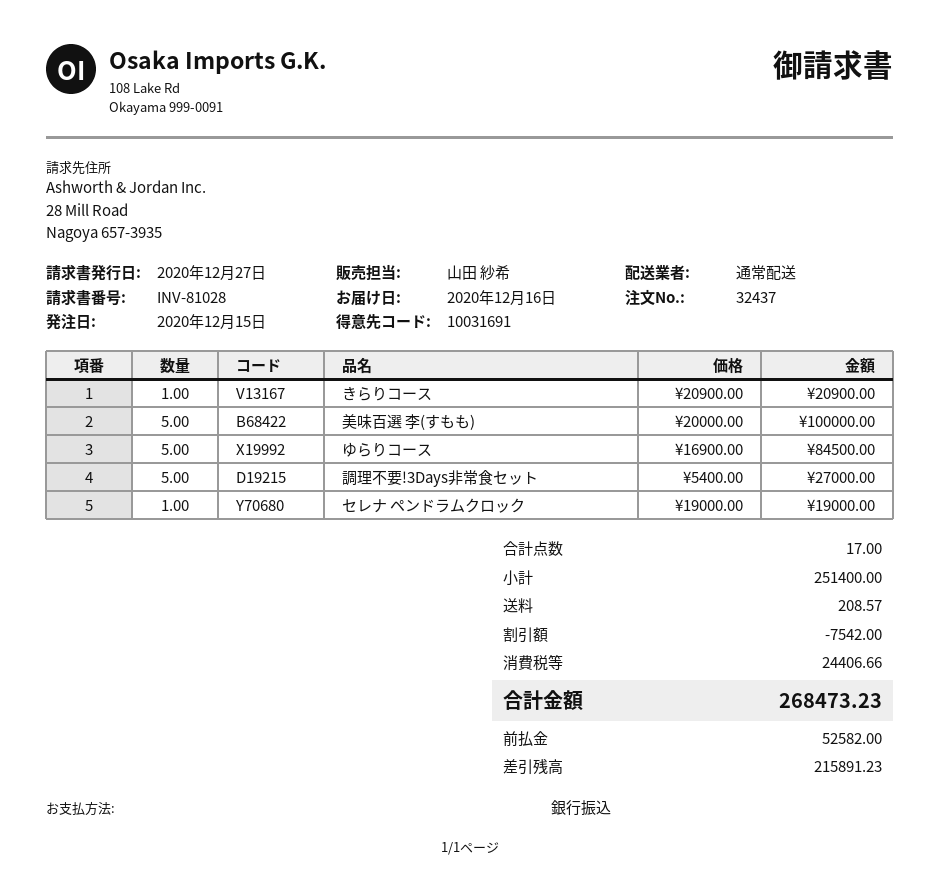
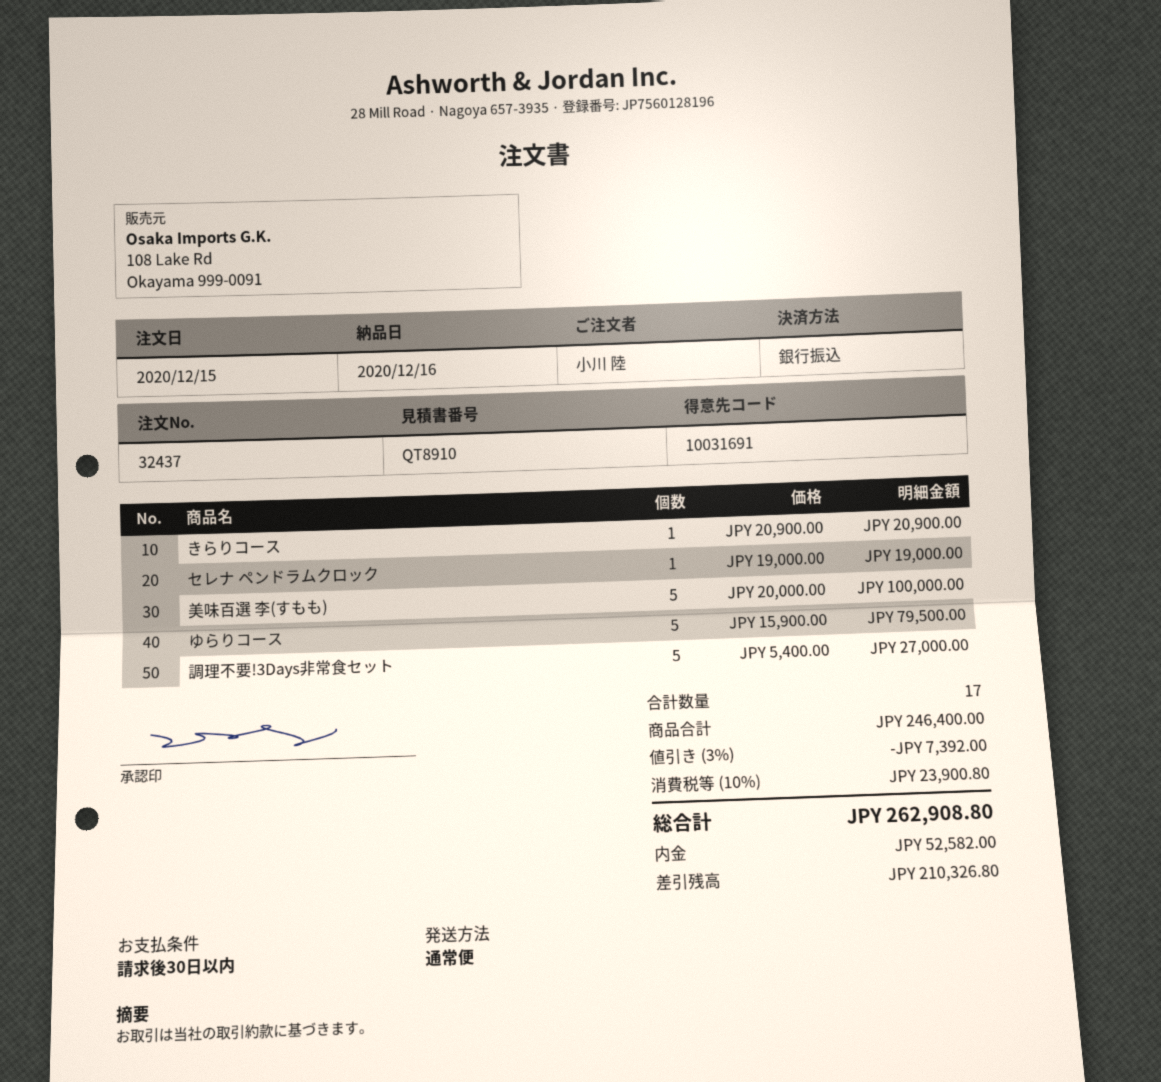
ゆらりコース: 5 x 16900.00 = 84500.00 -> 5 x 15900.00 = 79500.00
subtotal: 251400.00 -> 246400.00
discount: 7542.00 -> 7392.00
shipping: 208.57 -> none
tax: 24406.66 -> 23900.80
total: 268473.23 -> 262908.80
balance: 215891.23 -> 210326.80

